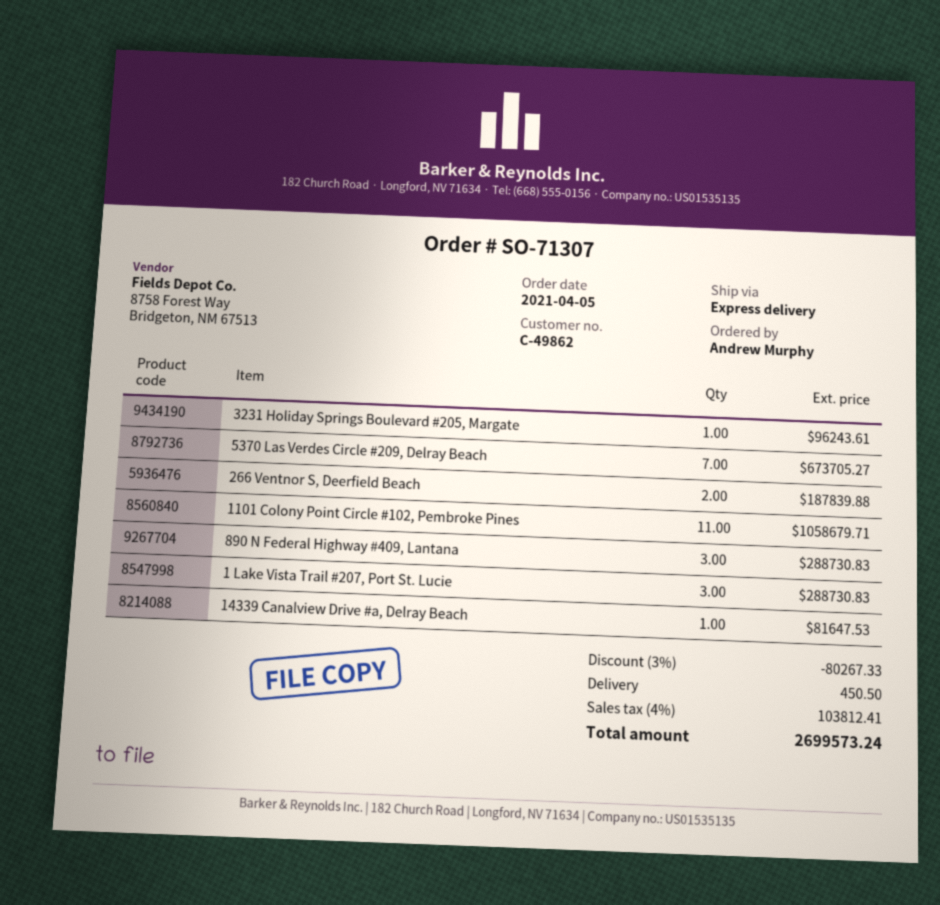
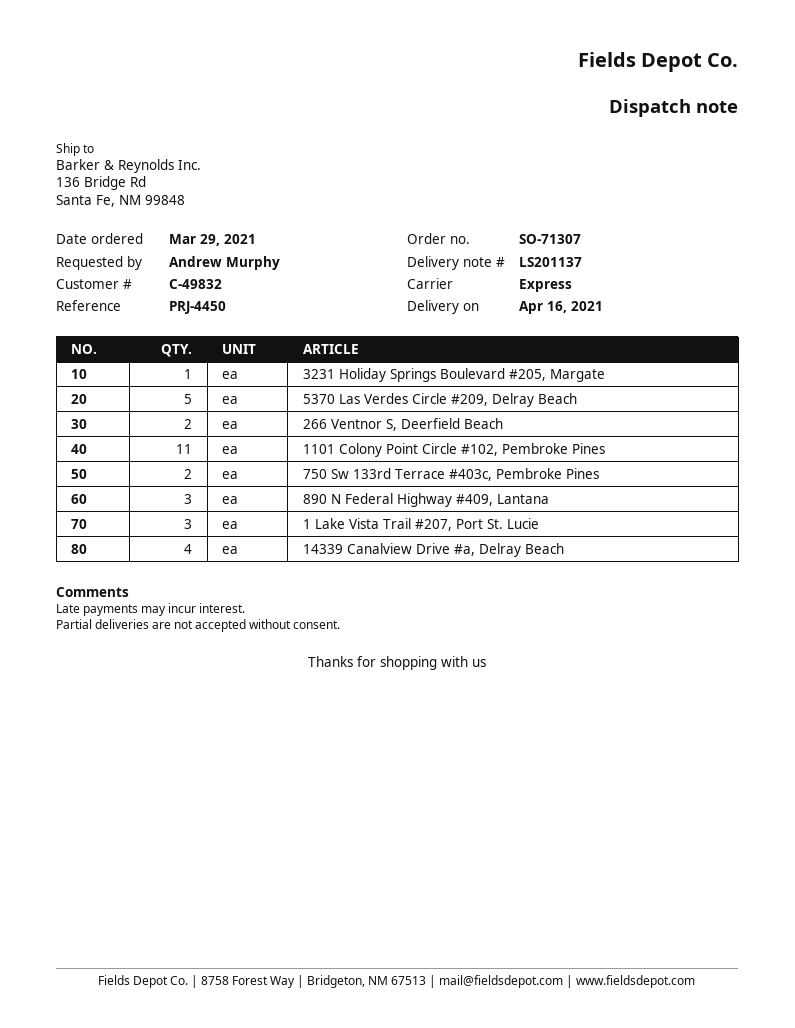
order date: 2021-04-05 -> 2021-03-29
customer number: C-49862 -> C-49832
5370 Las Verdes Circle #209, Delray Beach: 7 -> 5
14339 Canalview Drive #a, Delray Beach: 1 -> 4
750 Sw 133rd Terrace #403c, Pembroke Pines: none -> 2

